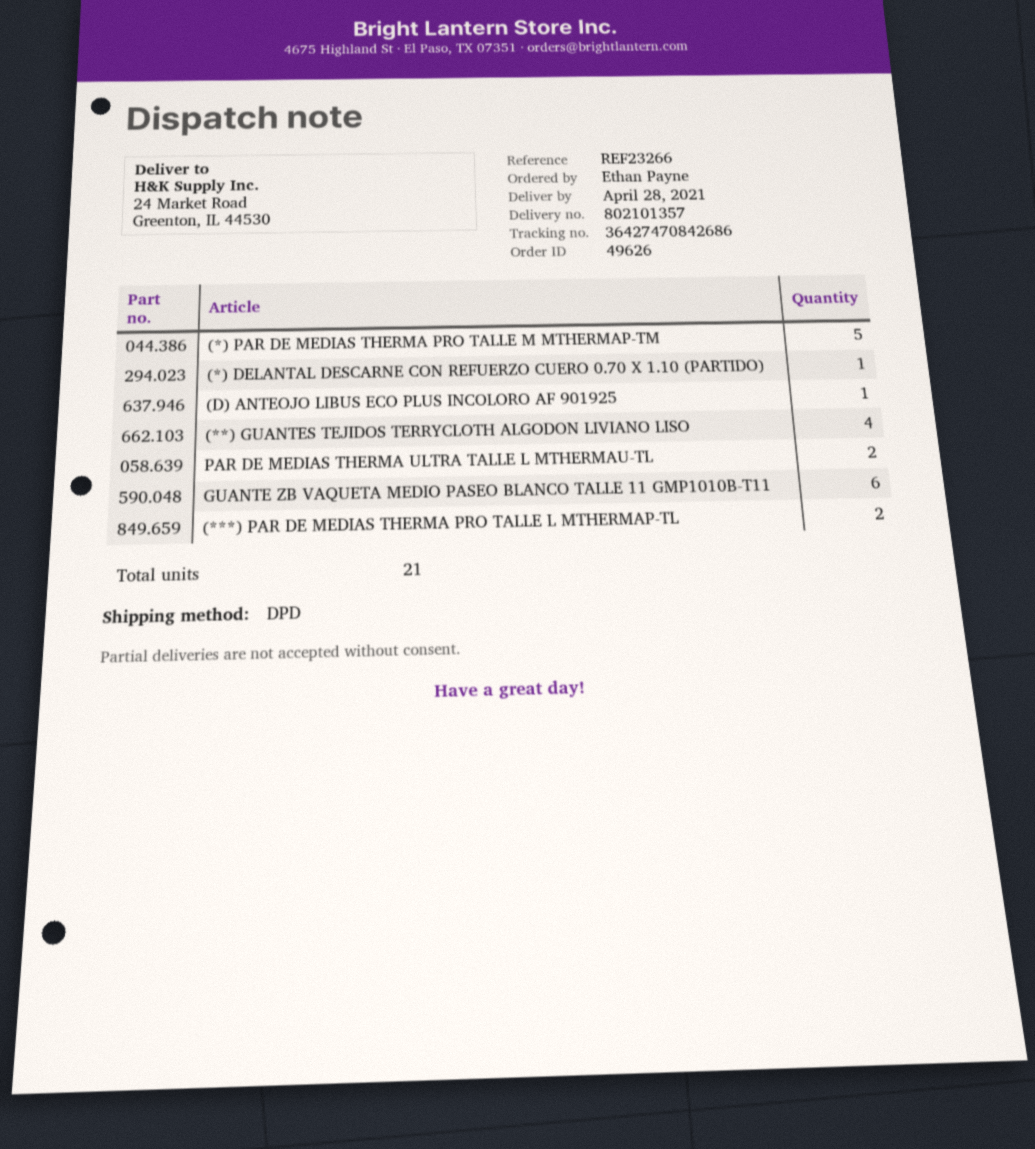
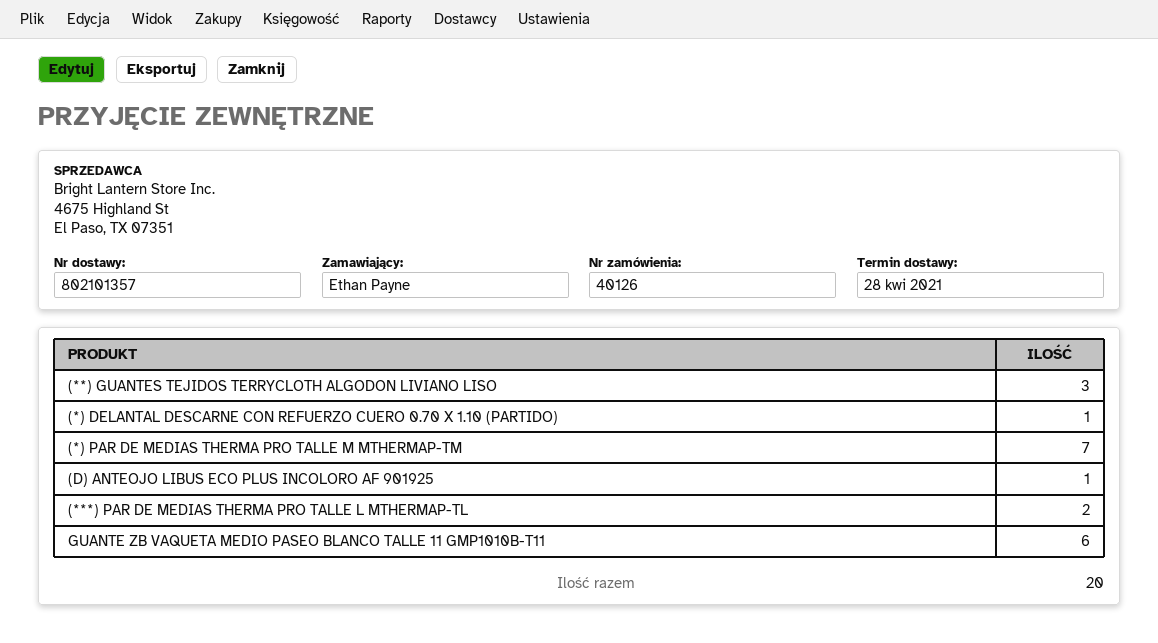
order number: 49626 -> 40126
(*) PAR DE MEDIAS THERMA PRO TALLE M MTHERMAP-TM: 5 -> 7
(**) GUANTES TEJIDOS TERRYCLOTH ALGODON LIVIANO LISO: 4 -> 3
PAR DE MEDIAS THERMA ULTRA TALLE L MTHERMAU-TL: 2 -> none
total quantity: 21 -> 20

